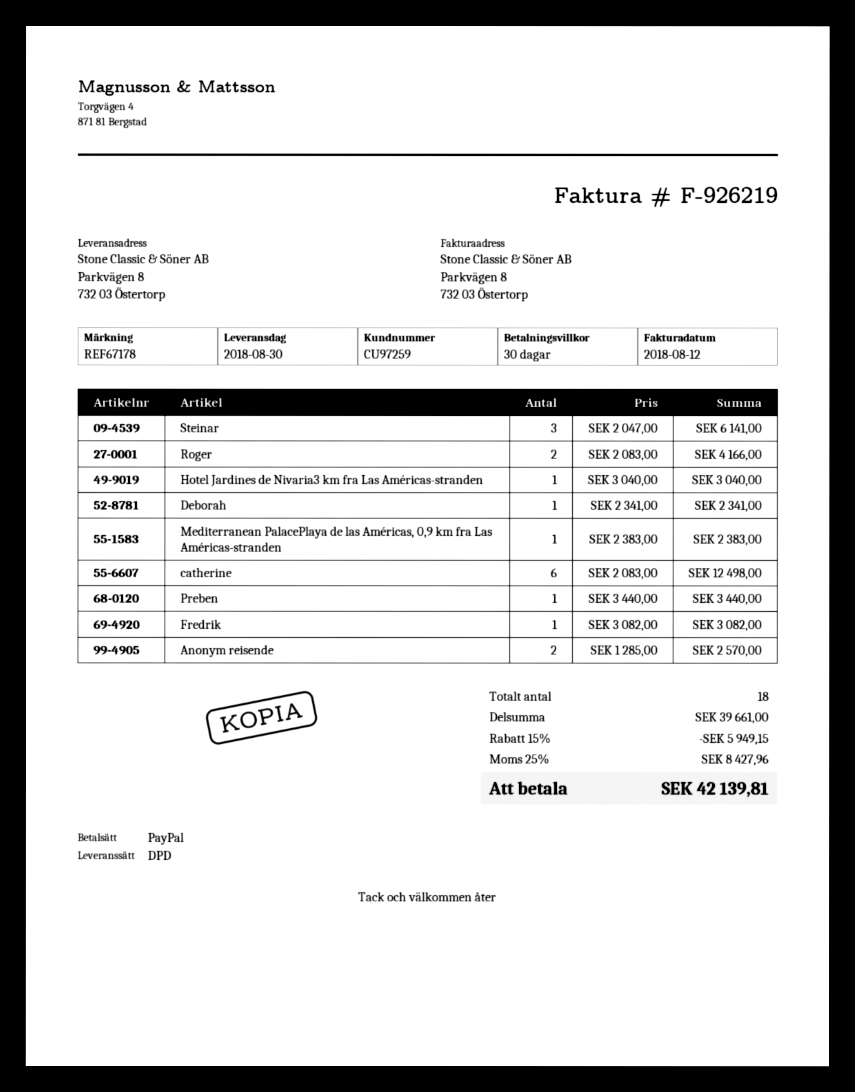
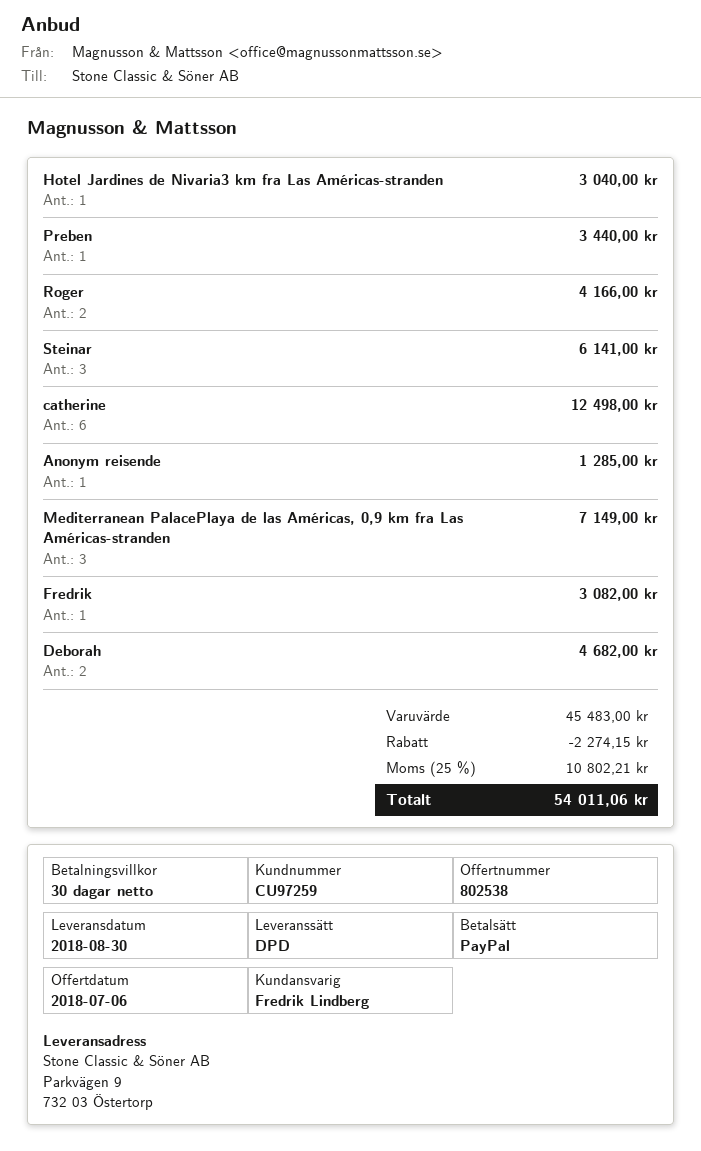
ship to: Parkvägen 8, 732 03 Östertorp -> Parkvägen 9, 732 03 Östertorp
Deborah: 1 for 2341.00 -> 2 for 4682.00
Mediterranean PalacePlaya de las Américas, 0,9 km fra Las Américas-stranden: 1 for 2383.00 -> 3 for 7149.00
Anonym reisende: 2 for 2570.00 -> 1 for 1285.00
subtotal: 39661.00 -> 45483.00
discount: 5949.15 -> 2274.15
tax: 25% = 8427.96 -> 25% = 10802.21
total: 42139.81 -> 54011.06

